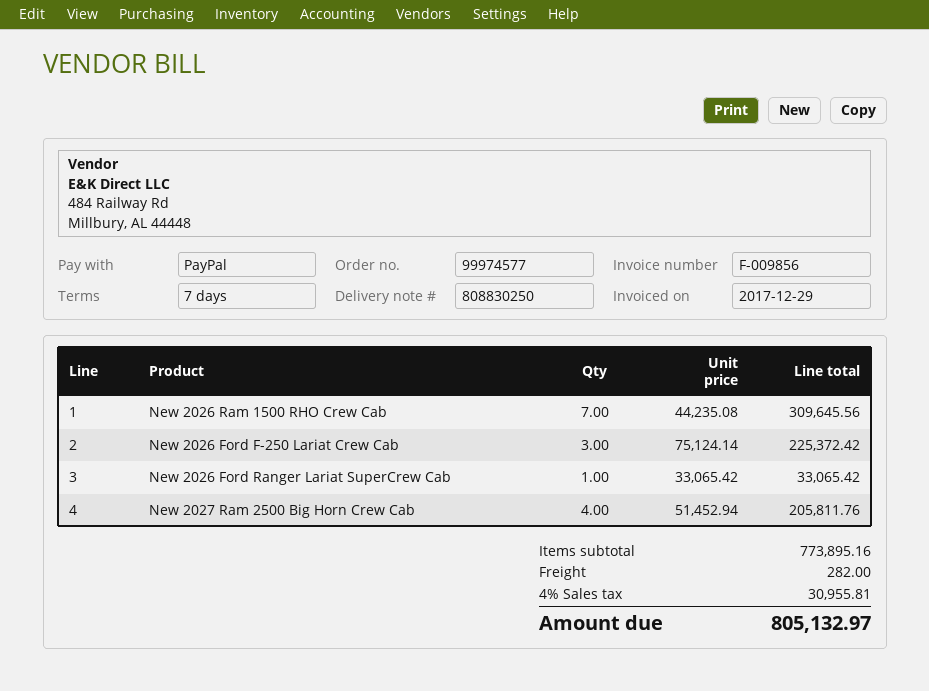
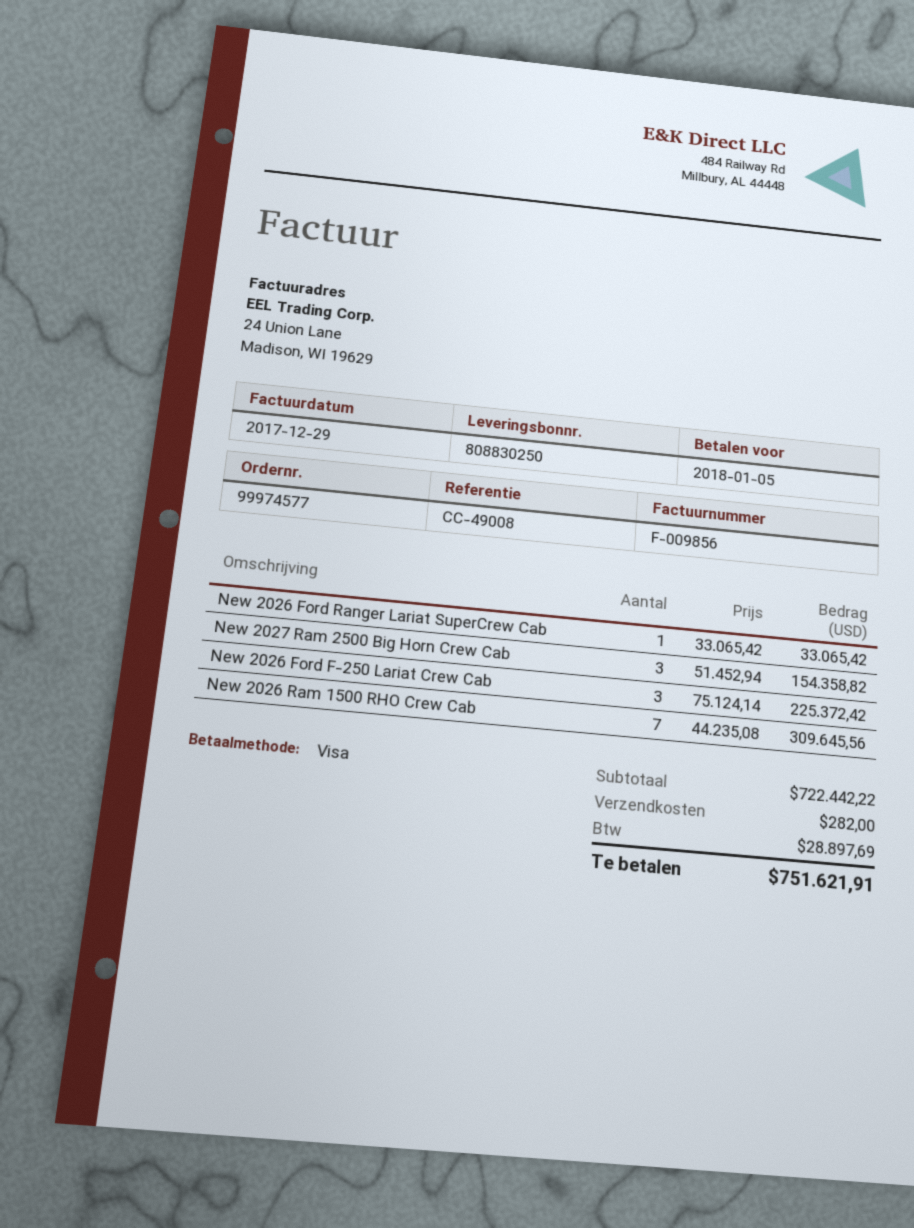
payment method: PayPal -> Visa
New 2027 Ram 2500 Big Horn Crew Cab: 4 x 51452.94 = 205811.76 -> 3 x 51452.94 = 154358.82
subtotal: 773895.16 -> 722442.22
tax: 30955.81 -> 28897.69
total: 805132.97 -> 751621.91

